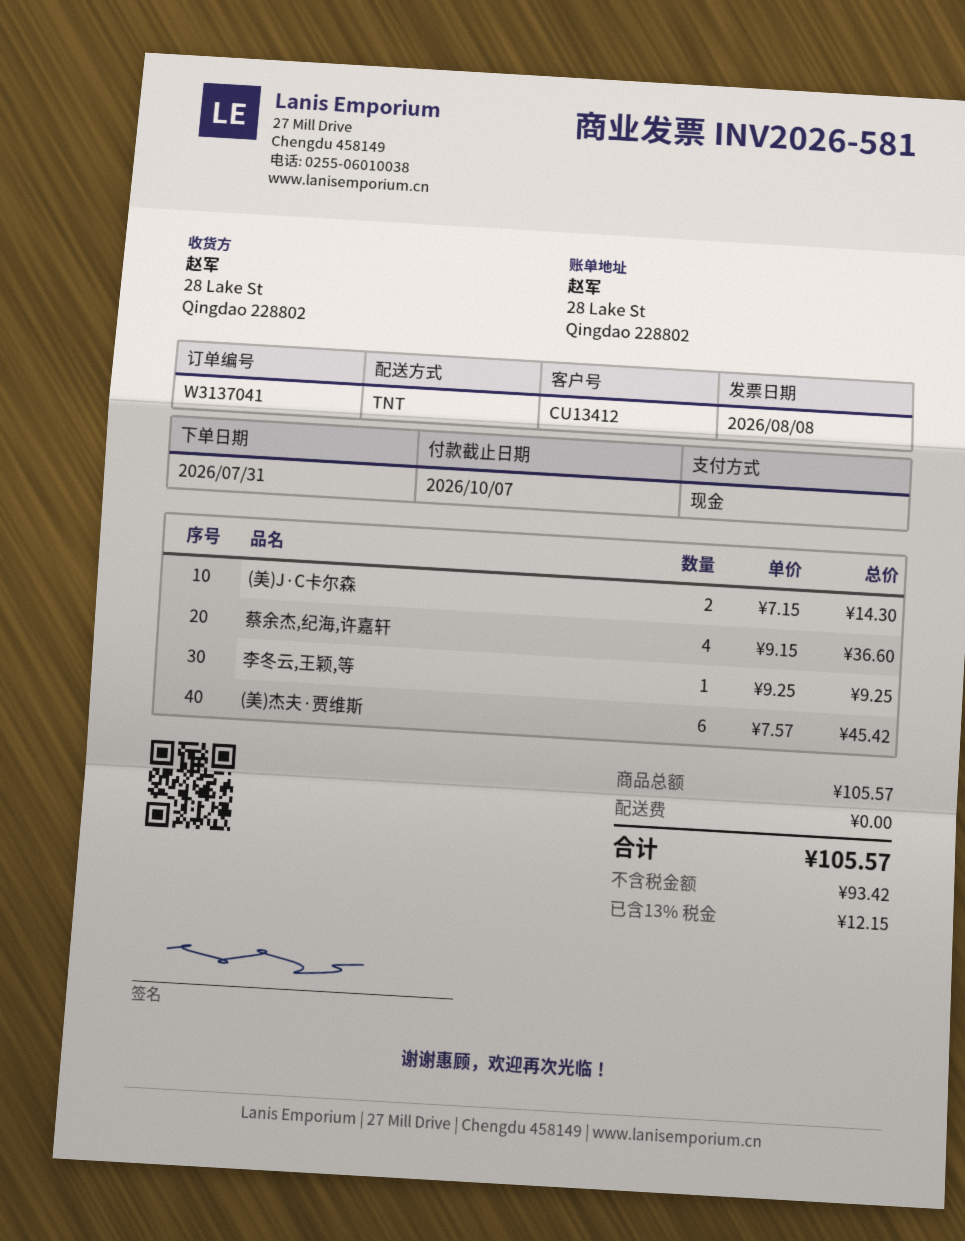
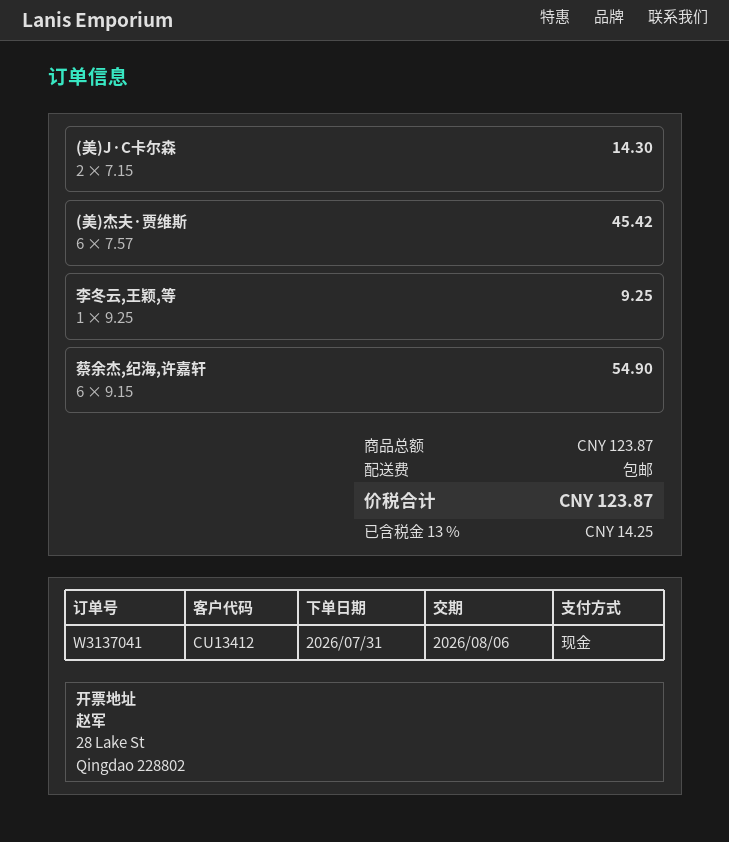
蔡余杰,纪海,许嘉轩: 4 x 9.15 = 36.60 -> 6 x 9.15 = 54.90
subtotal: 105.57 -> 123.87
tax: 13% = 12.15 -> 13% = 14.25
total: 105.57 -> 123.87

